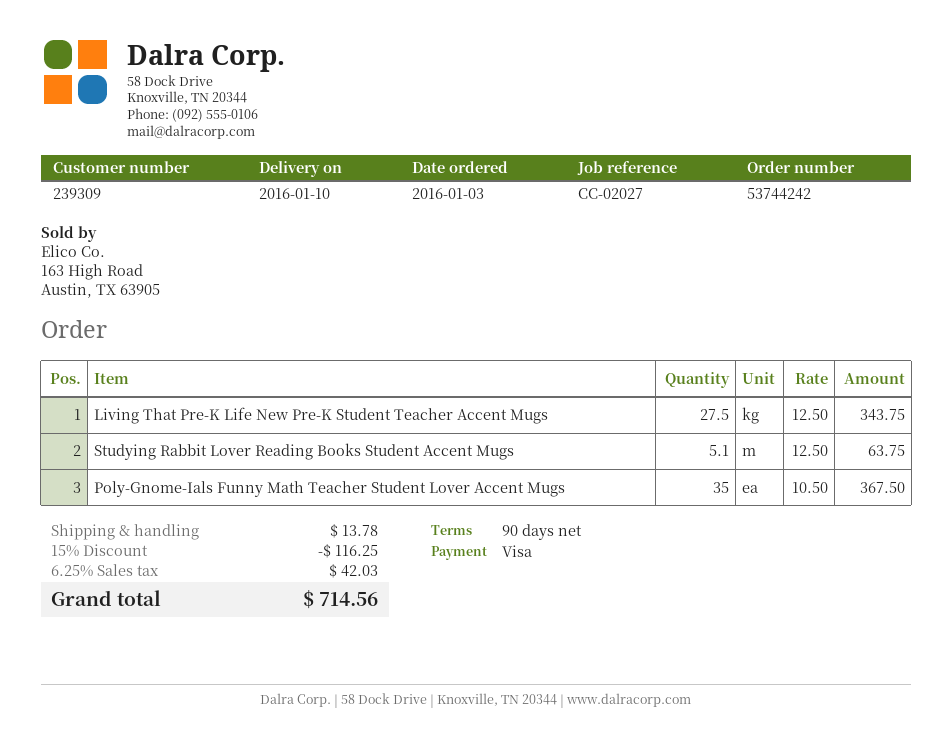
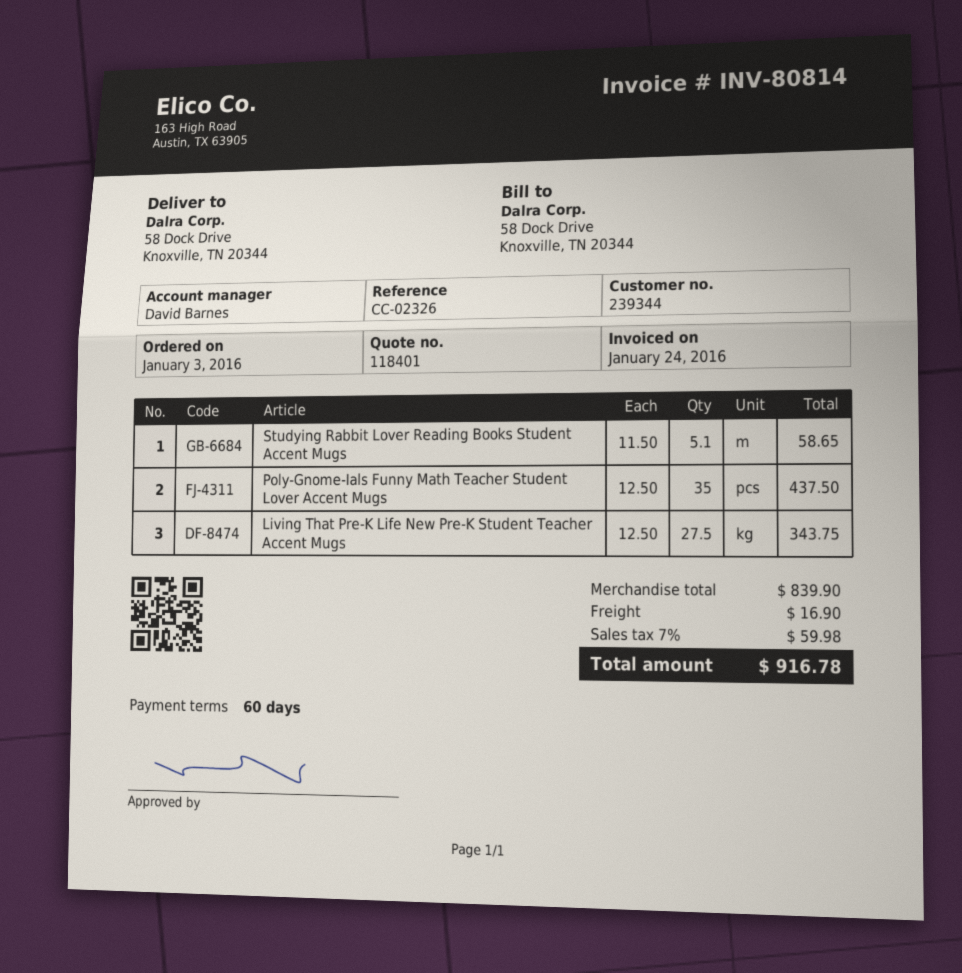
payment terms: 90 days -> 60 days
customer number: 239309 -> 239344
reference: CC-02027 -> CC-02326
Studying Rabbit Lover Reading Books Student Accent Mugs: 5.1 x 12.50 = 63.75 -> 5.1 x 11.50 = 58.65
Poly-Gnome-Ials Funny Math Teacher Student Lover Accent Mugs: 35 x 10.50 = 367.50 -> 35 x 12.50 = 437.50
discount: 15% = 116.25 -> none
shipping: 13.78 -> 16.90
tax: 6.25% = 42.03 -> 7% = 59.98
total: 714.56 -> 916.78

